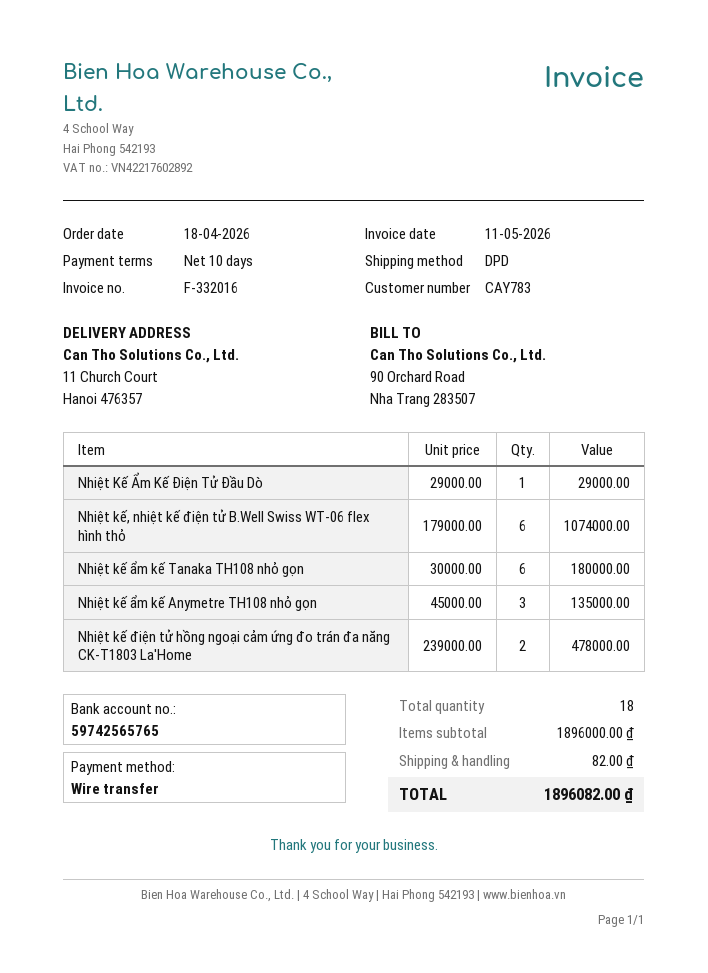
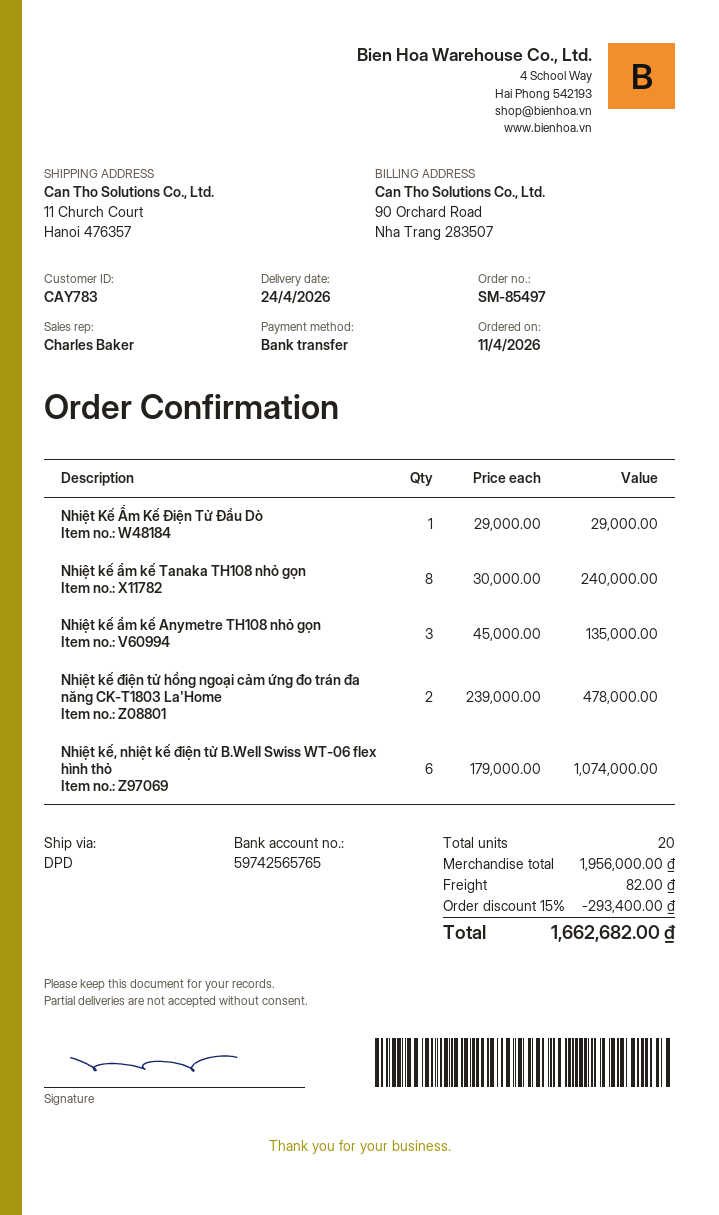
order date: 2026-04-18 -> 2026-04-11
Nhiệt kế ẩm kế Tanaka TH108 nhỏ gọn: 6 x 30000.00 = 180000.00 -> 8 x 30000.00 = 240000.00
total quantity: 18 -> 20
subtotal: 1896000.00 -> 1956000.00
discount: none -> 15% = 293400.00
total: 1896082.00 -> 1662682.00

